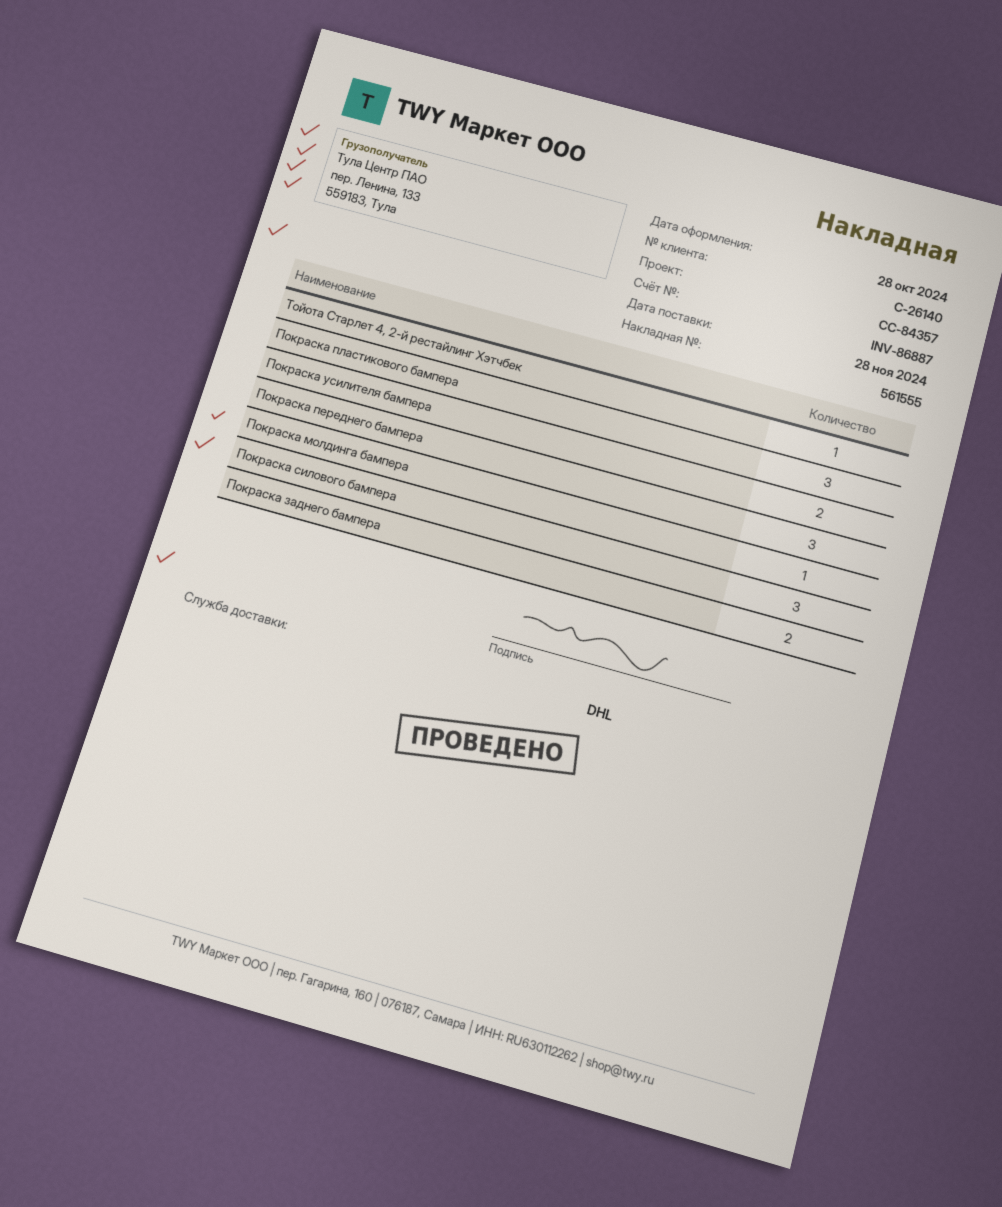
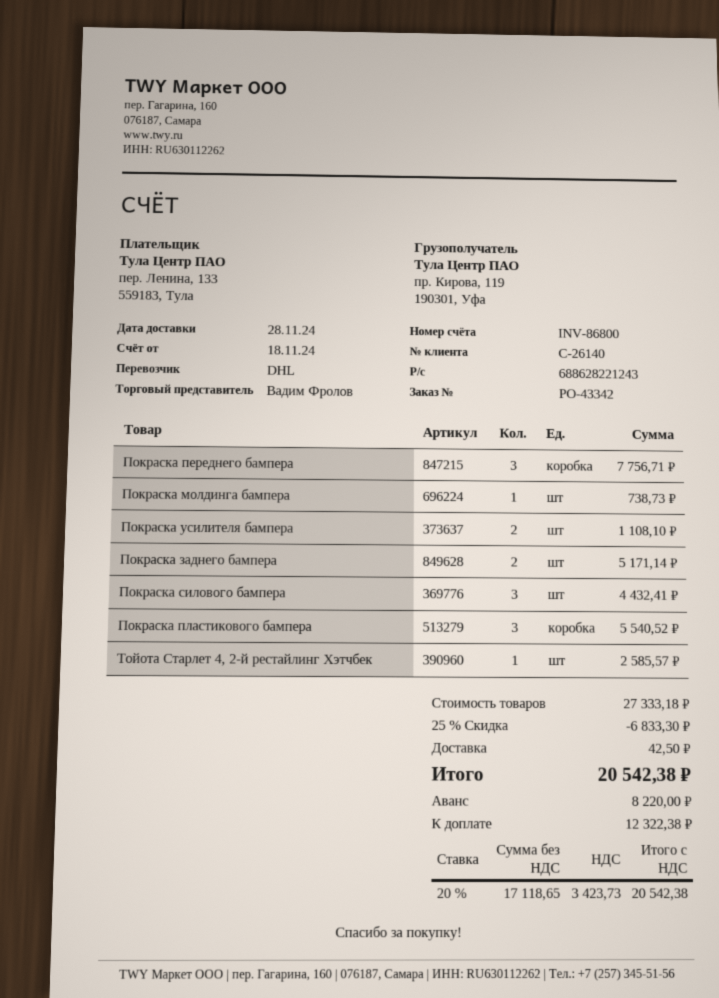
invoice number: INV-86887 -> INV-86800
ship to: пер. Ленина, 133, 559183, Тула -> пр. Кирова, 119, 190301, Уфа

